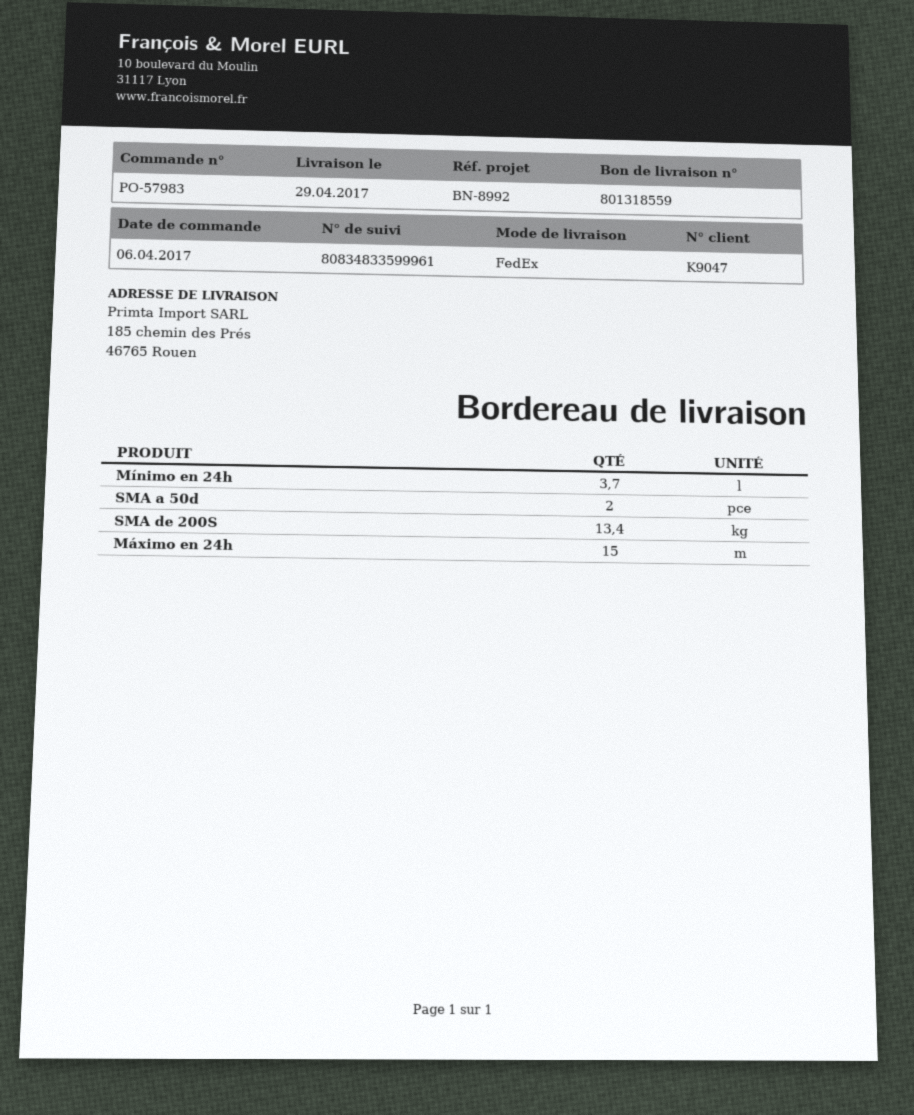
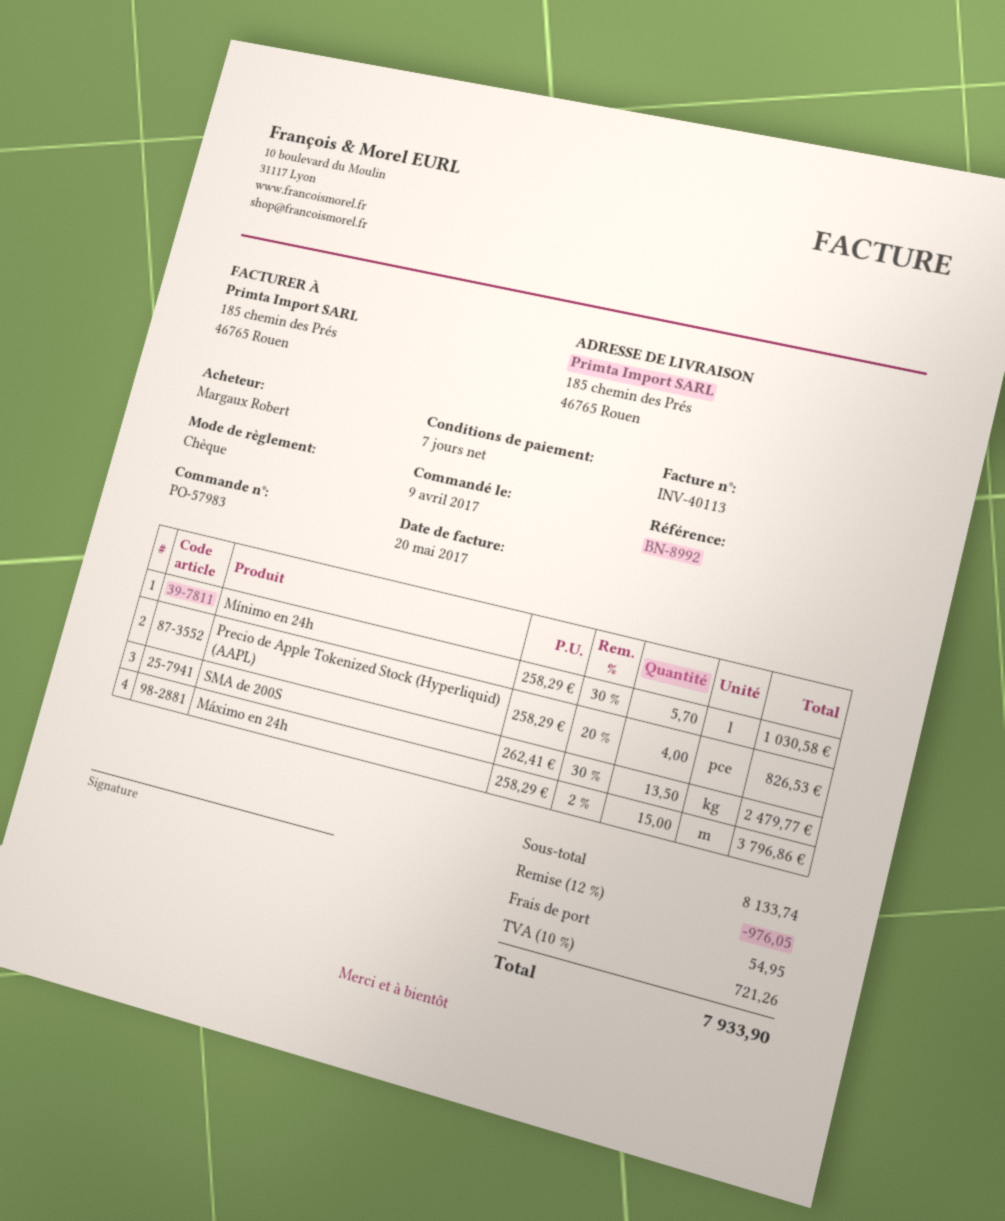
order date: 2017-04-06 -> 2017-04-09
Mínimo en 24h: 3.7 -> 5.7
SMA a 50d: 2 -> none
SMA de 200S: 13.4 -> 13.5
Precio de Apple Tokenized Stock (Hyperliquid) (AAPL): none -> 4

